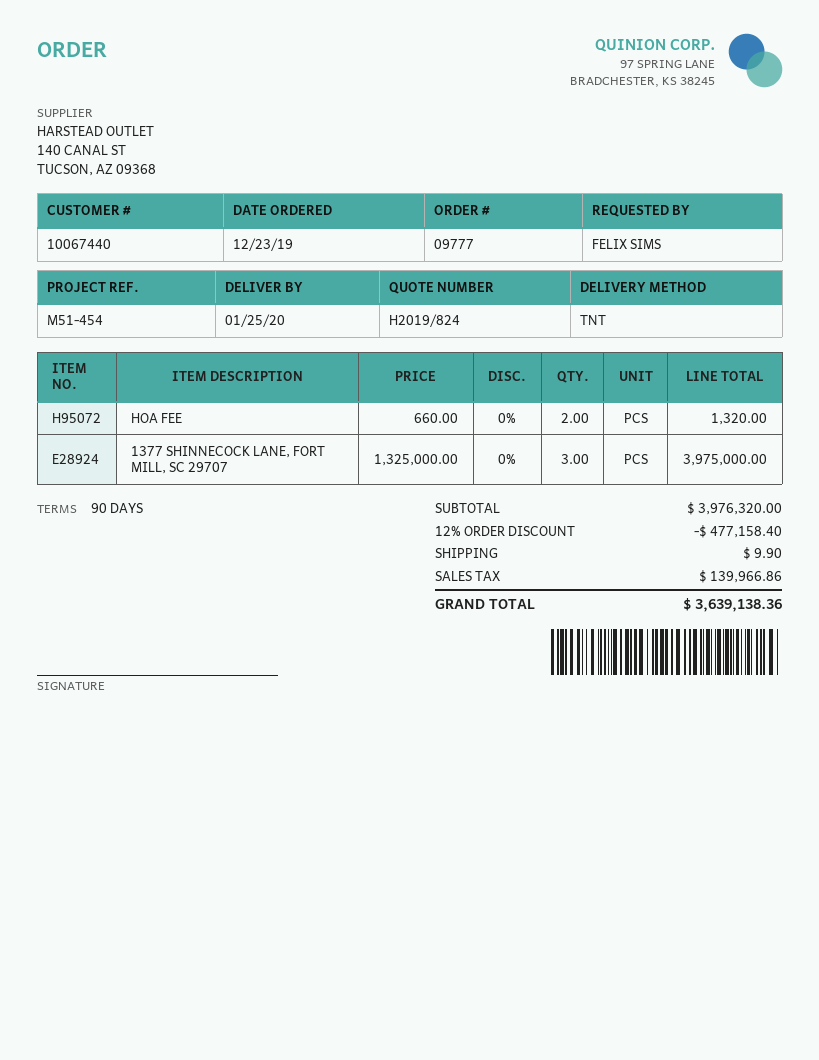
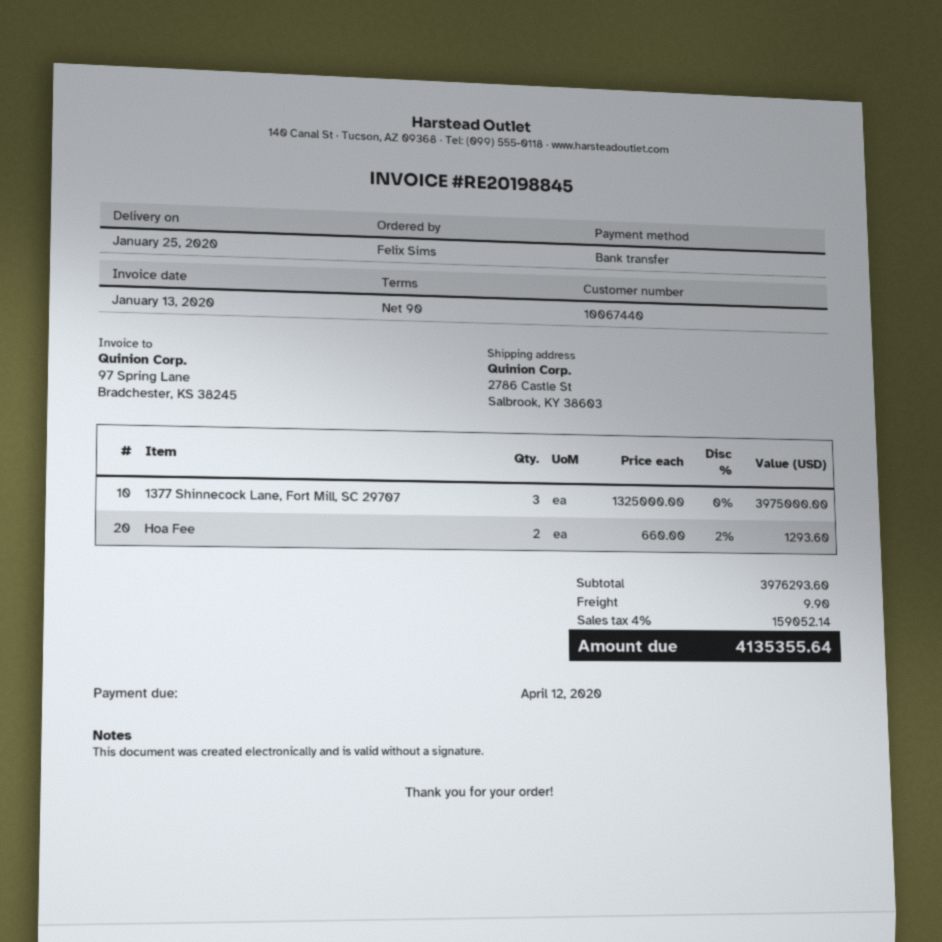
HOA FEE: 2 x 660.00 = 1320.00 -> 2 x 660.00 - 2% = 1293.60
subtotal: 3976320.00 -> 3976293.60
discount: 12% = 477158.40 -> none
tax: 139966.86 -> 159052.14
total: 3639138.36 -> 4135355.64

